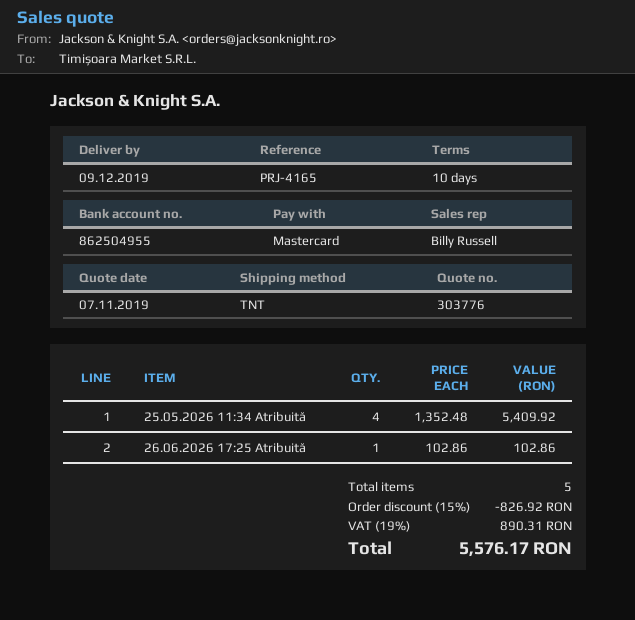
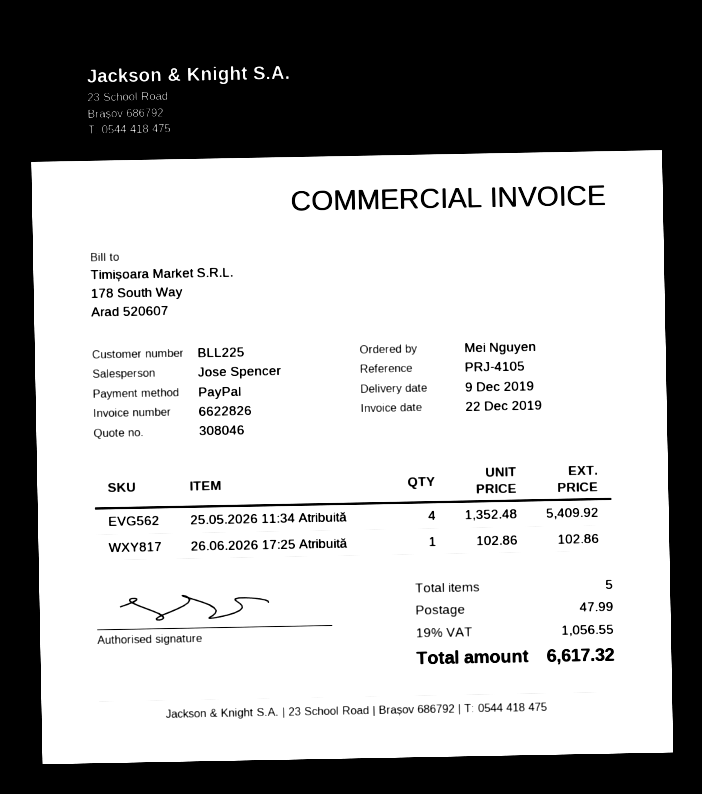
quote number: 303776 -> 308046
reference: PRJ-4165 -> PRJ-4105
sales rep: Billy Russell -> Jose Spencer
payment method: Mastercard -> PayPal
discount: 15% = 826.92 -> none
shipping: none -> 47.99
tax: 19% = 890.31 -> 19% = 1056.55
total: 5576.17 -> 6617.32

